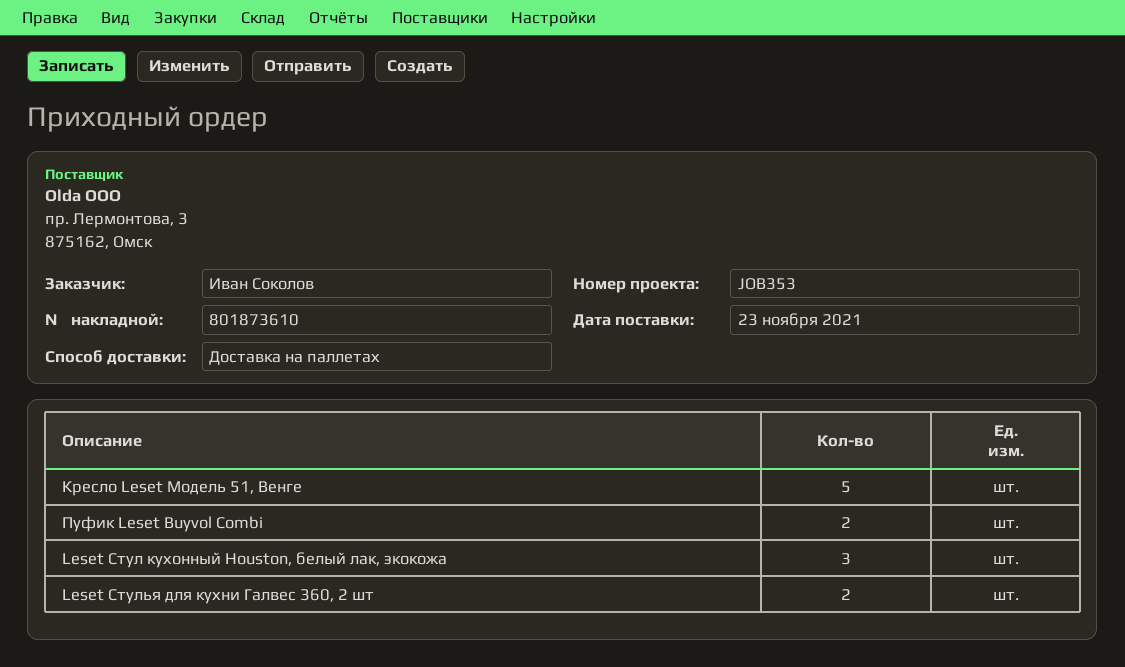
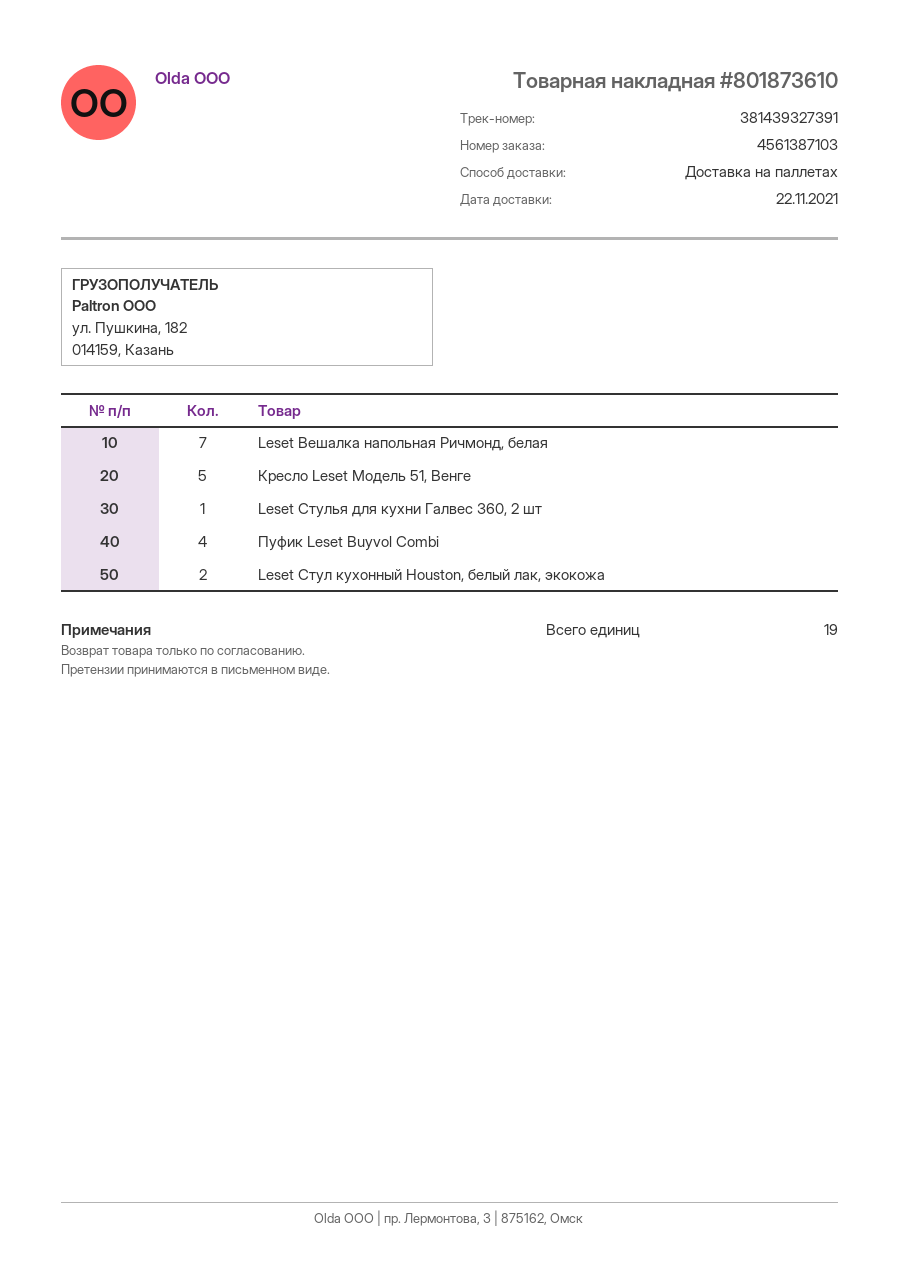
delivery date: 2021-11-23 -> 2021-11-22
Пуфик Leset Buyvol Combi: 2 -> 4
Leset Стул кухонный Houston, белый лак, экокожа: 3 -> 2
Leset Стулья для кухни Галвес 360, 2 шт: 2 -> 1
Leset Вешалка напольная Ричмонд, белая: none -> 7

